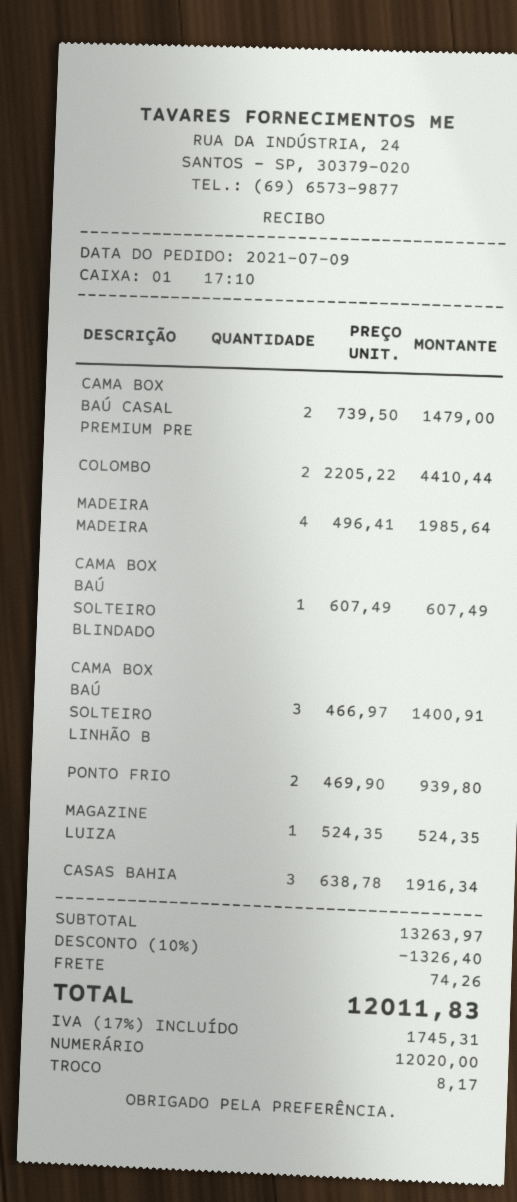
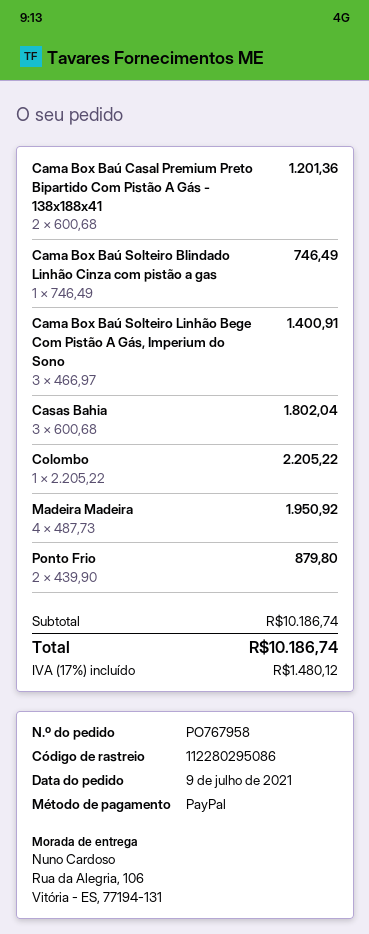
payment method: cash -> PayPal
CAMA BOX BAÚ CASAL PREMIUM PRE: 2 x 739.50 = 1479.00 -> 2 x 600.68 = 1201.36
COLOMBO: 2 x 2205.22 = 4410.44 -> 1 x 2205.22 = 2205.22
MADEIRA MADEIRA: 4 x 496.41 = 1985.64 -> 4 x 487.73 = 1950.92
CAMA BOX BAÚ SOLTEIRO BLINDADO: 1 x 607.49 = 607.49 -> 1 x 746.49 = 746.49
PONTO FRIO: 2 x 469.90 = 939.80 -> 2 x 439.90 = 879.80
MAGAZINE LUIZA: 1 x 524.35 = 524.35 -> none
CASAS BAHIA: 3 x 638.78 = 1916.34 -> 3 x 600.68 = 1802.04
subtotal: 13263.97 -> 10186.74
discount: 10% = 1326.40 -> none
shipping: 74.26 -> none
tax: 17% = 1745.31 -> 17% = 1480.12
total: 12011.83 -> 10186.74

